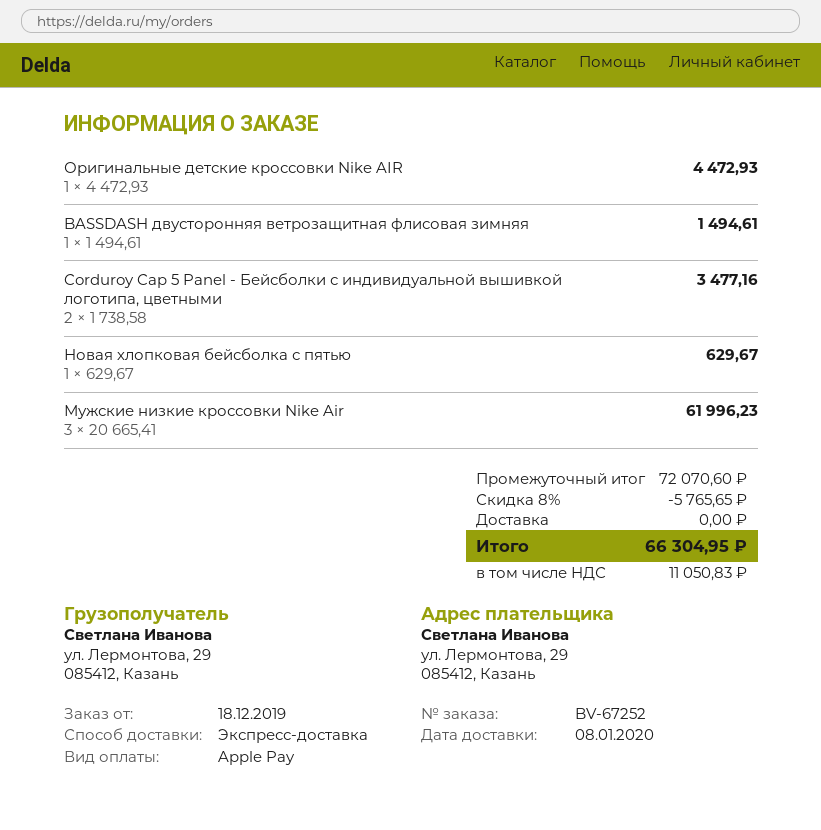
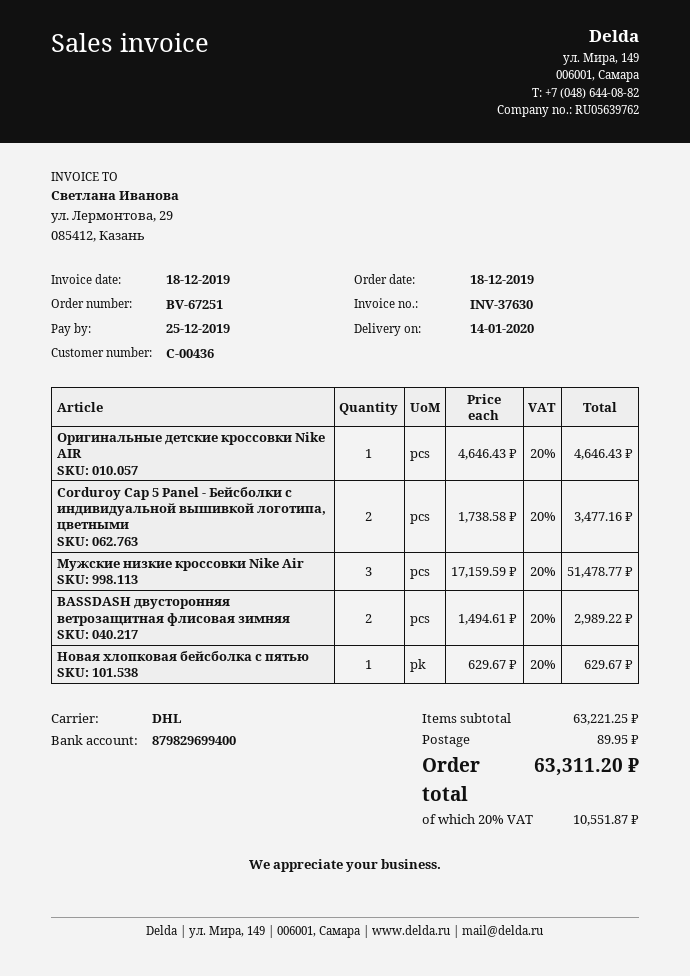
order number: BV-67252 -> BV-67251
delivery date: 2020-01-08 -> 2020-01-14
shipping method: express -> DHL
Оригинальные детские кроссовки Nike AIR: 1 x 4472.93 = 4472.93 -> 1 x 4646.43 = 4646.43
BASSDASH двусторонняя ветрозащитная флисовая зимняя: 1 x 1494.61 = 1494.61 -> 2 x 1494.61 = 2989.22
Мужские низкие кроссовки Nike Air: 3 x 20665.41 = 61996.23 -> 3 x 17159.59 = 51478.77
subtotal: 72070.60 -> 63221.25
discount: 8% = 5765.65 -> none
shipping: 0.00 -> 89.95
tax: 11050.83 -> 10551.87
total: 66304.95 -> 63311.20

